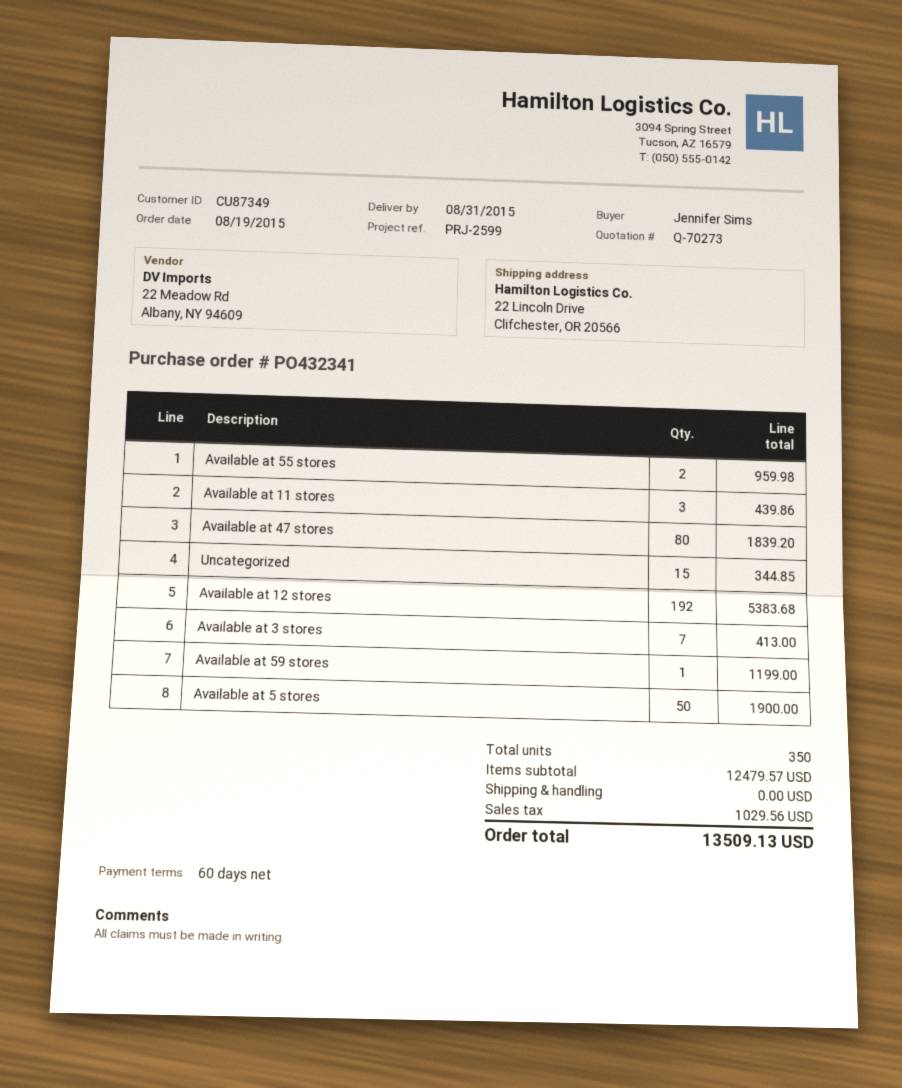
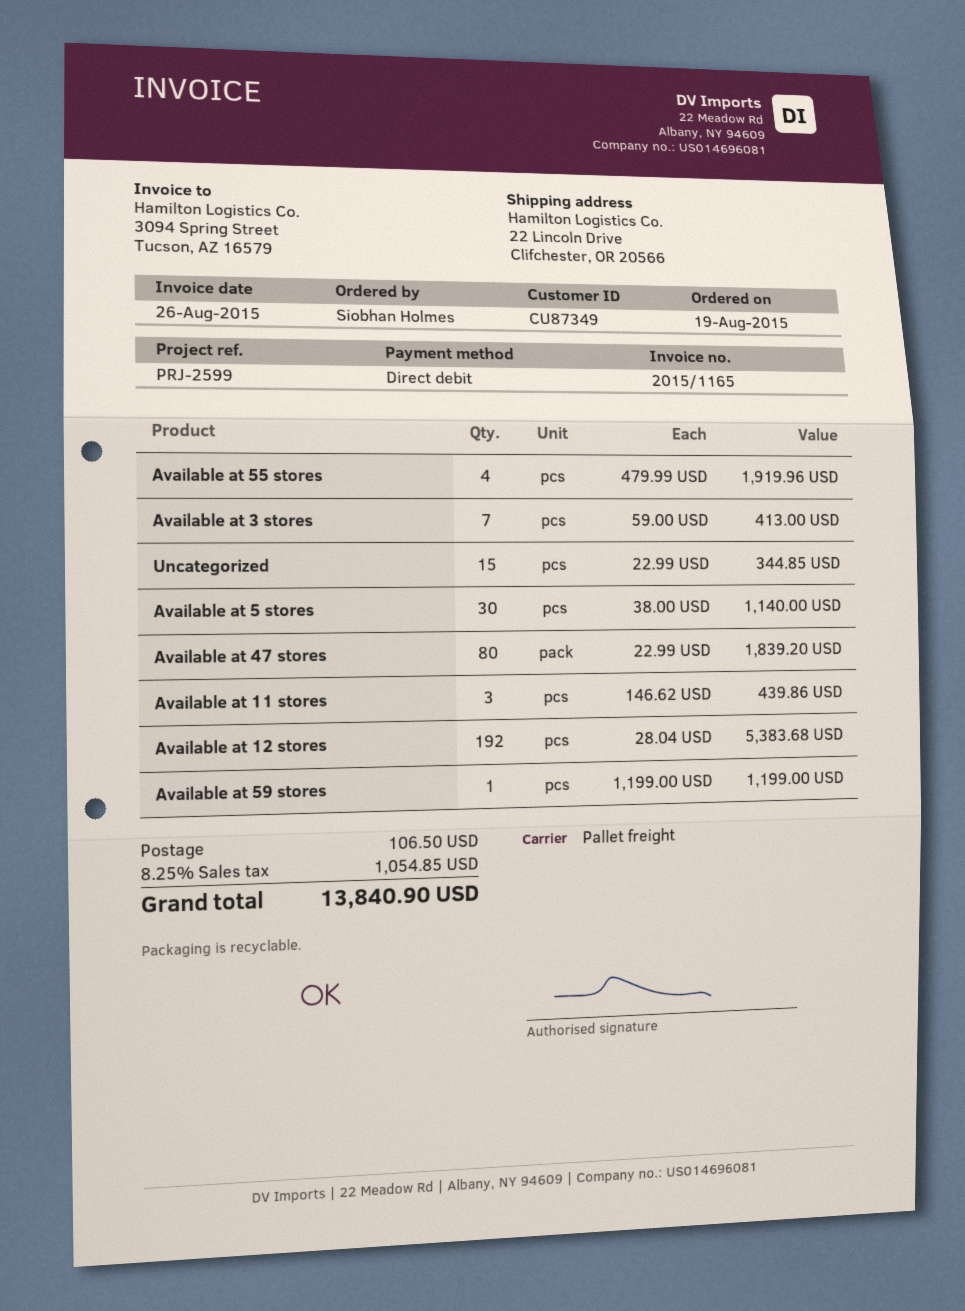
ordered by: Jennifer Sims -> Siobhan Holmes
Available at 55 stores: 2 for 959.98 -> 4 for 1919.96
Available at 5 stores: 50 for 1900.00 -> 30 for 1140.00
shipping: 0.00 -> 106.50
tax: 1029.56 -> 1054.85
total: 13509.13 -> 13840.90

